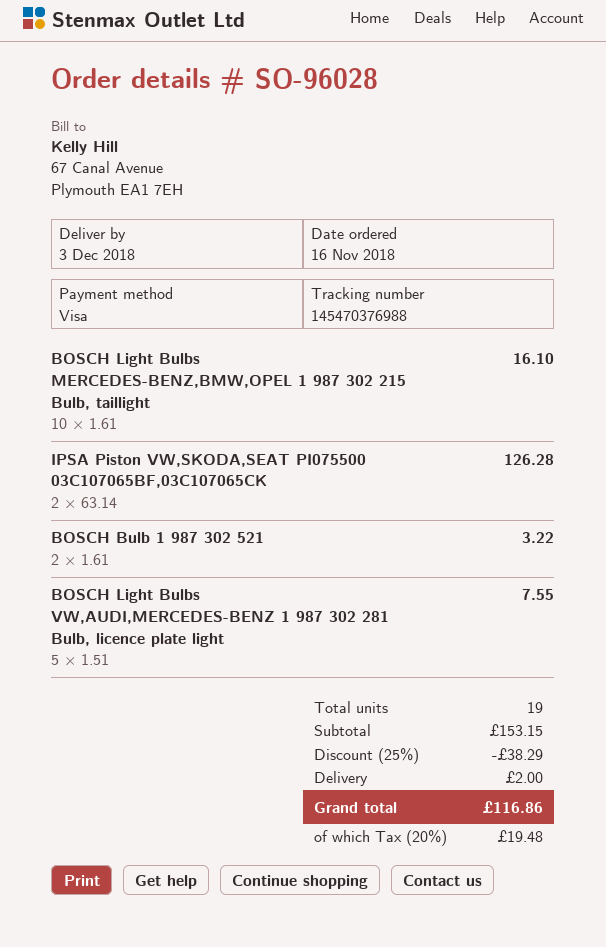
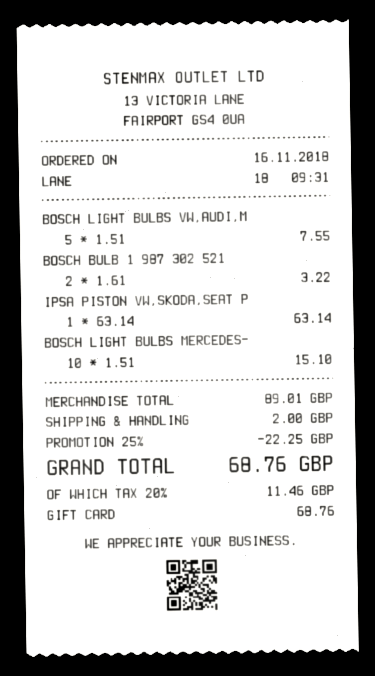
payment method: Visa -> gift card
BOSCH Light Bulbs MERCEDES-BENZ,BMW,OPEL 1 987 302 215 Bulb, taillight: 10 x 1.61 = 16.10 -> 10 x 1.51 = 15.10
IPSA Piston VW,SKODA,SEAT PI075500 03C107065BF,03C107065CK: 2 x 63.14 = 126.28 -> 1 x 63.14 = 63.14
subtotal: 153.15 -> 89.01
discount: 25% = 38.29 -> 25% = 22.25
tax: 20% = 19.48 -> 20% = 11.46
total: 116.86 -> 68.76

